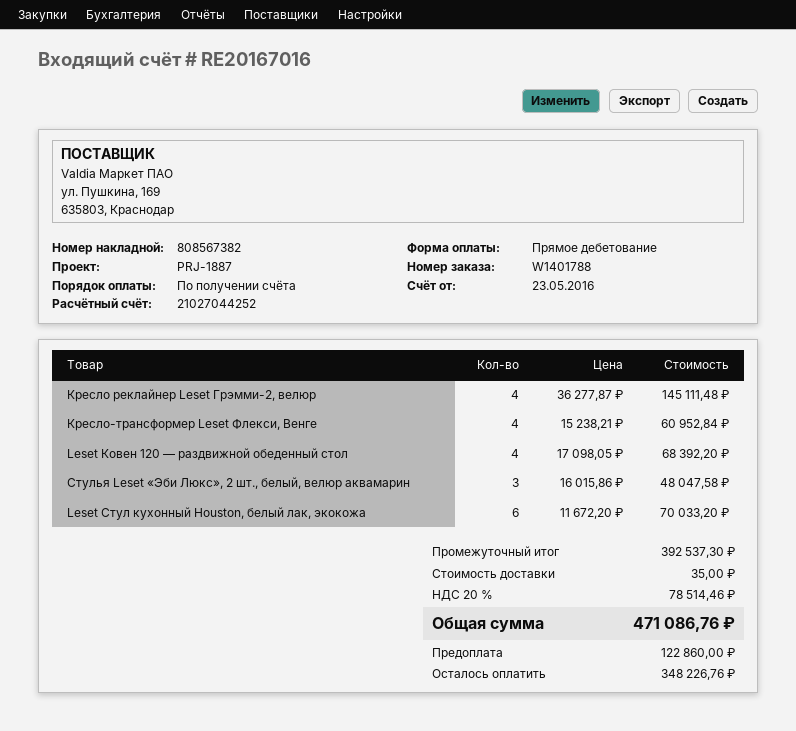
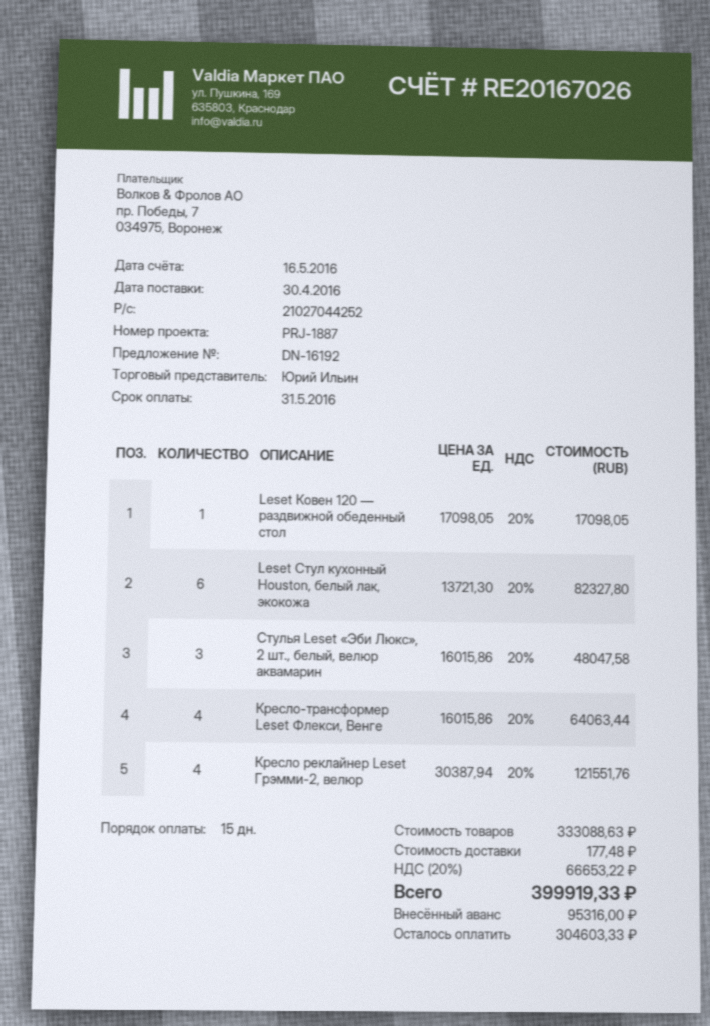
invoice number: RE20167016 -> RE20167026
invoice date: 2016-05-23 -> 2016-05-16
payment terms: on receipt -> 15 days
Кресло реклайнер Leset Грэмми-2, велюр: 4 x 36277.87 = 145111.48 -> 4 x 30387.94 = 121551.76
Кресло-трансформер Leset Флекси, Венге: 4 x 15238.21 = 60952.84 -> 4 x 16015.86 = 64063.44
Leset Ковен 120 — раздвижной обеденный стол: 4 x 17098.05 = 68392.20 -> 1 x 17098.05 = 17098.05
Leset Стул кухонный Houston, белый лак, экокожа: 6 x 11672.20 = 70033.20 -> 6 x 13721.30 = 82327.80
subtotal: 392537.30 -> 333088.63
shipping: 35.00 -> 177.48
tax: 20% = 78514.46 -> 20% = 66653.22
total: 471086.76 -> 399919.33
deposit: 122860.00 -> 95316.00
balance: 348226.76 -> 304603.33

